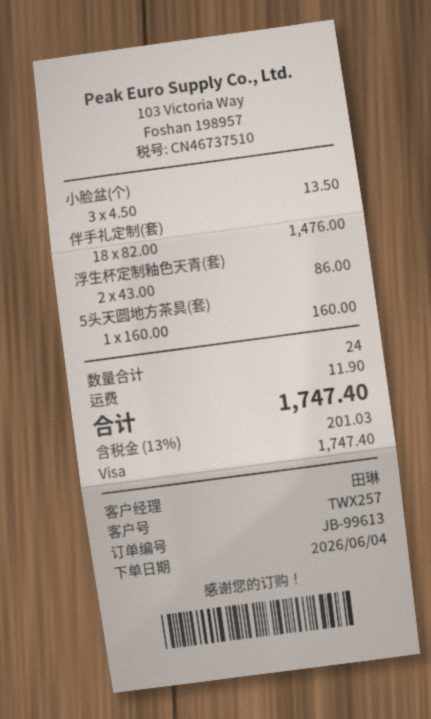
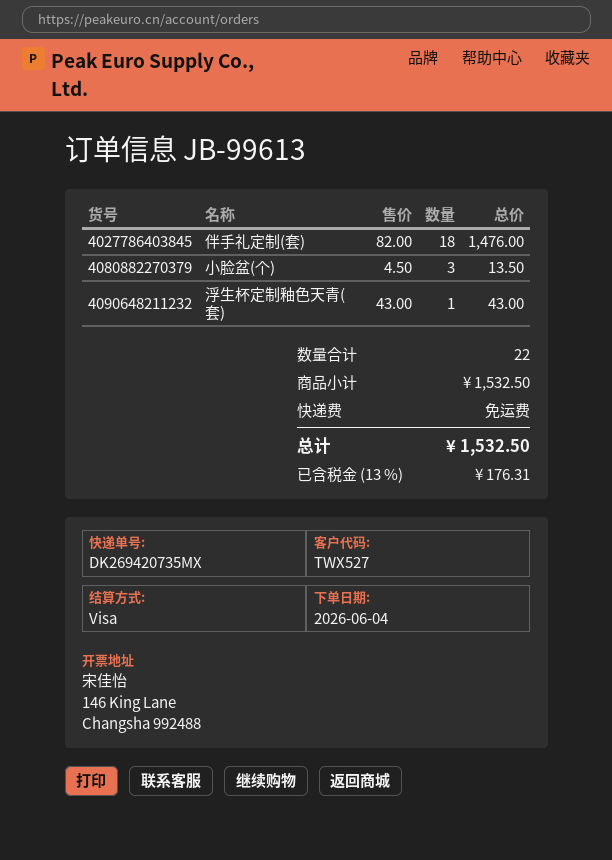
customer number: TWX257 -> TWX527
浮生杯定制釉色天青(套): 2 x 43.00 = 86.00 -> 1 x 43.00 = 43.00
5头天圆地方茶具(套): 1 x 160.00 = 160.00 -> none
total quantity: 24 -> 22
shipping: 11.90 -> 0.00
tax: 13% = 201.03 -> 13% = 176.31
total: 1747.40 -> 1532.50

